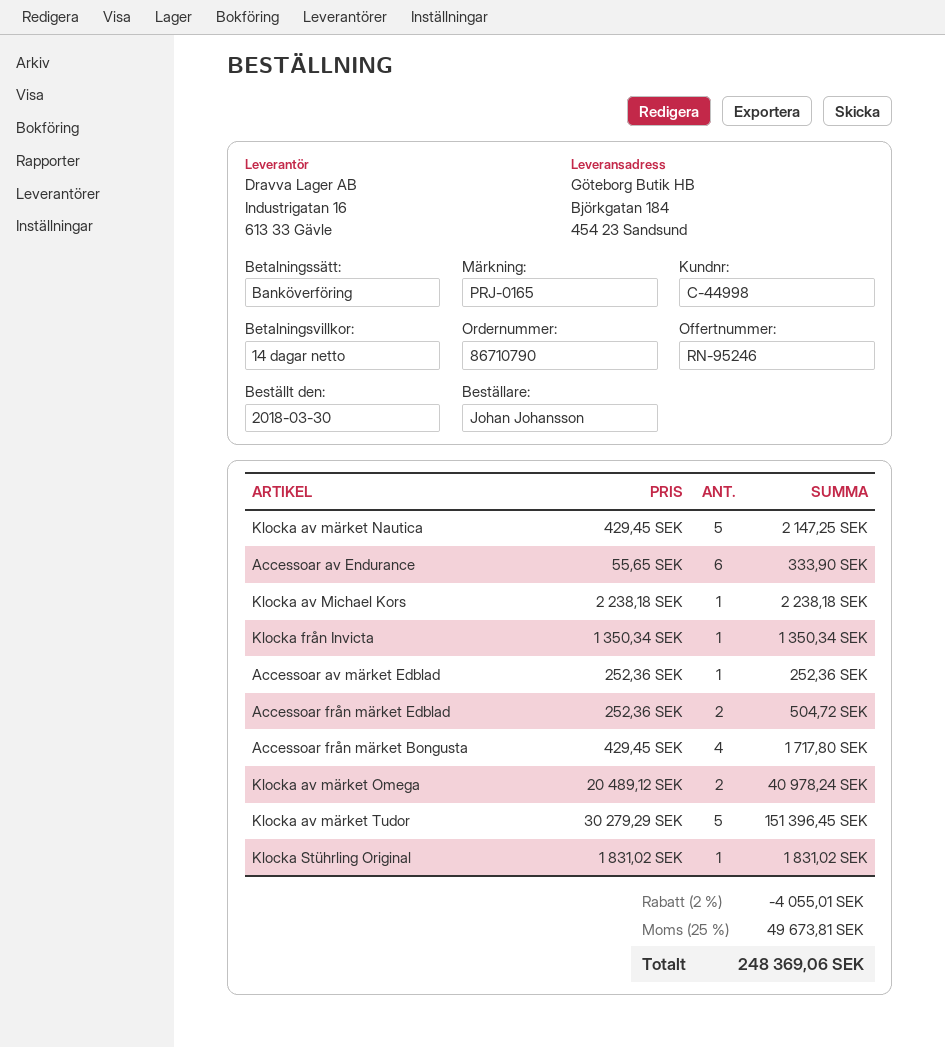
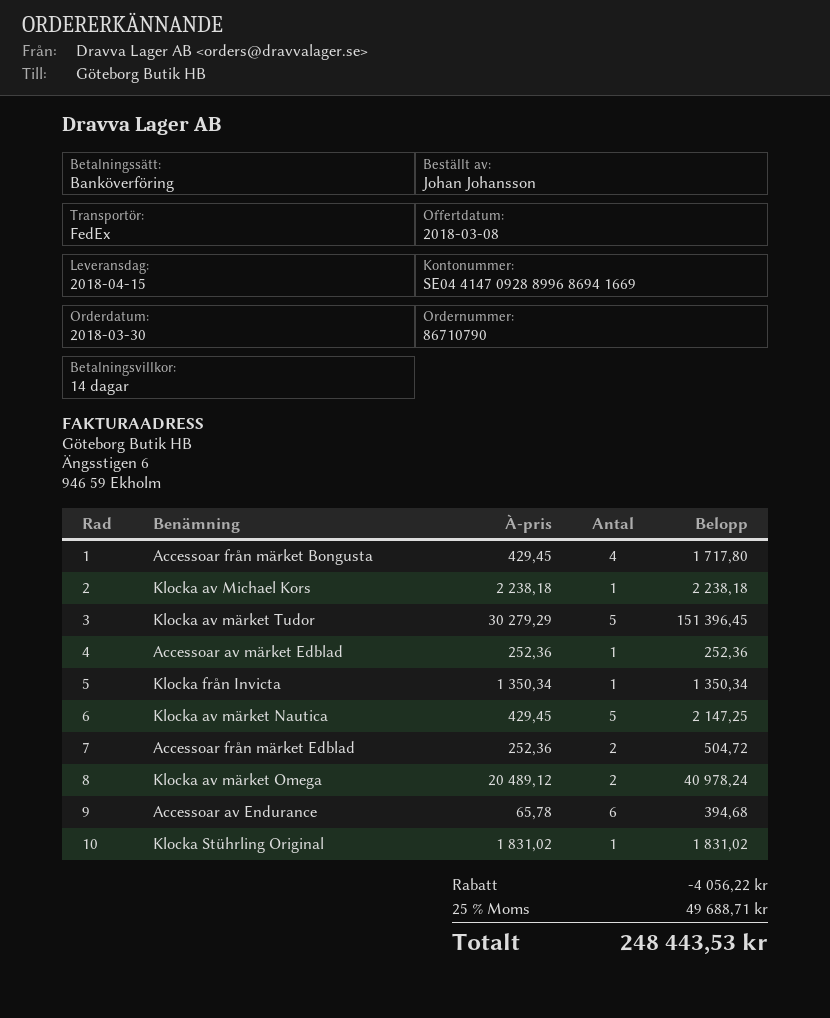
Accessoar av Endurance: 6 x 55.65 = 333.90 -> 6 x 65.78 = 394.68
discount: 4055.01 -> 4056.22
tax: 25% = 49673.81 -> 25% = 49688.71
total: 248369.06 -> 248443.53

